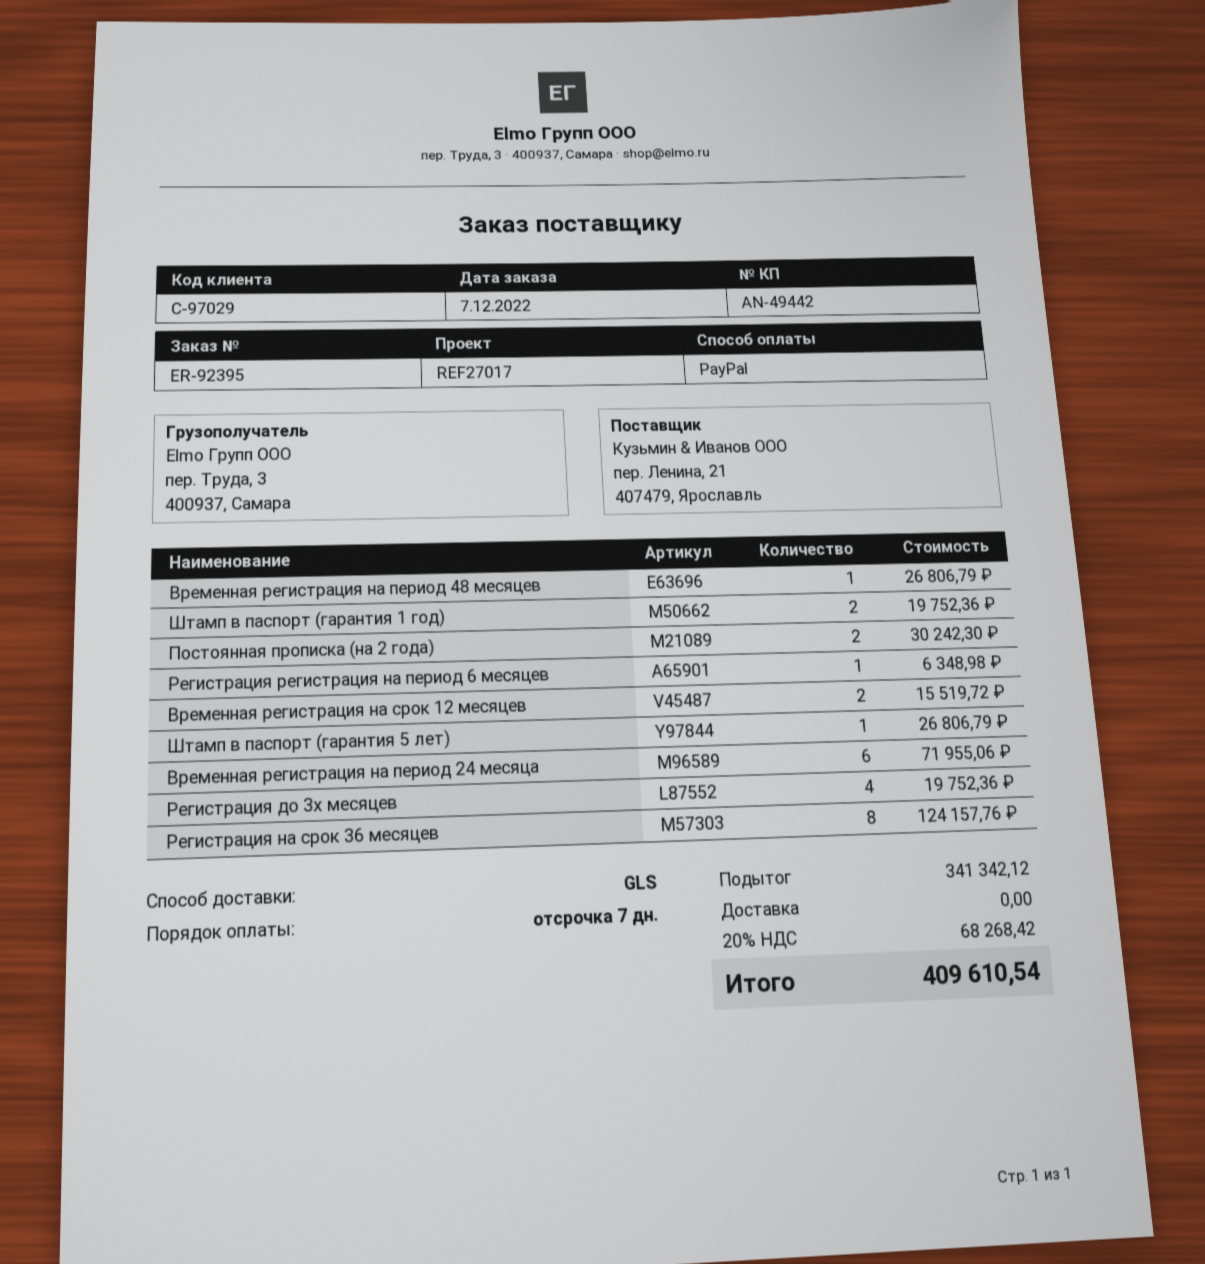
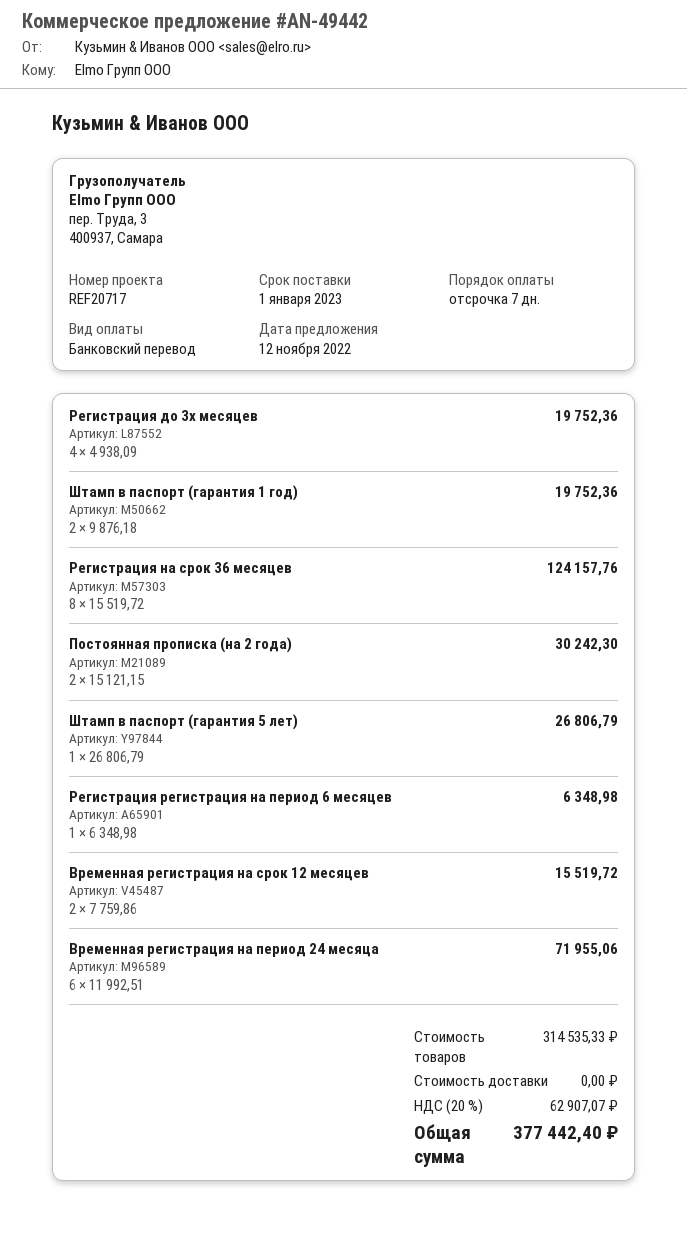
reference: REF27017 -> REF20717
payment method: PayPal -> bank transfer
Временная регистрация на период 48 месяцев: 1 for 26806.79 -> none
subtotal: 341342.12 -> 314535.33
tax: 20% = 68268.42 -> 20% = 62907.07
total: 409610.54 -> 377442.40

